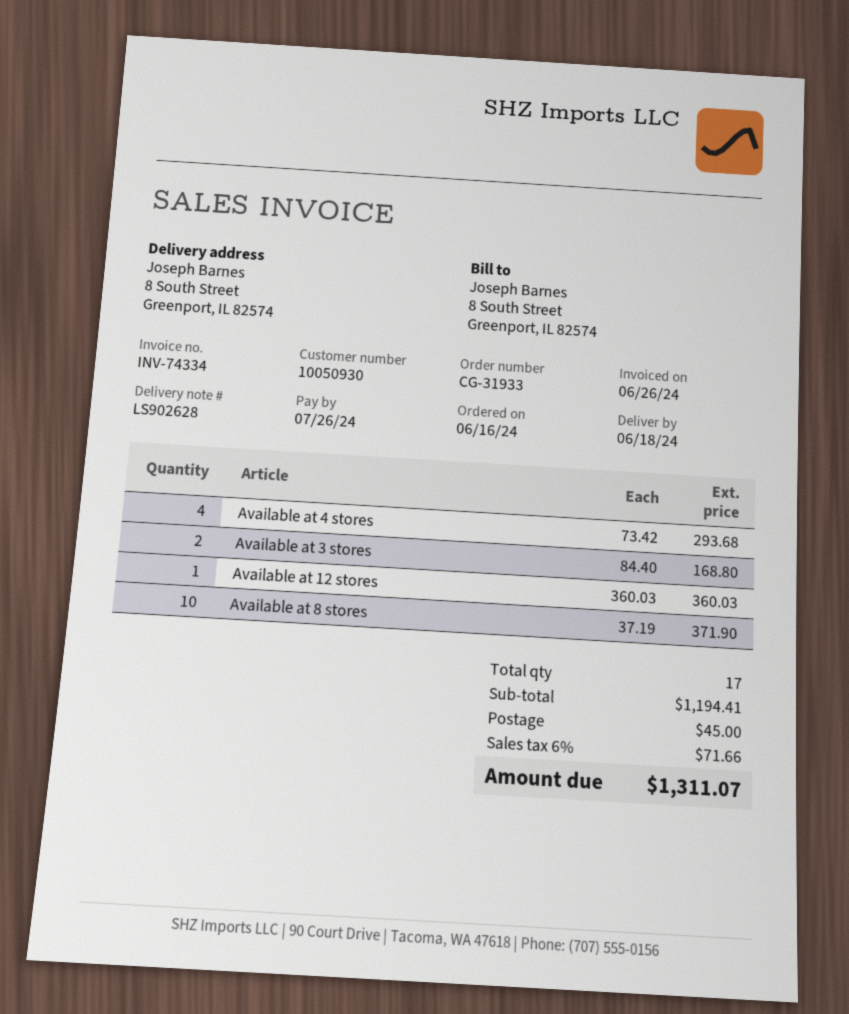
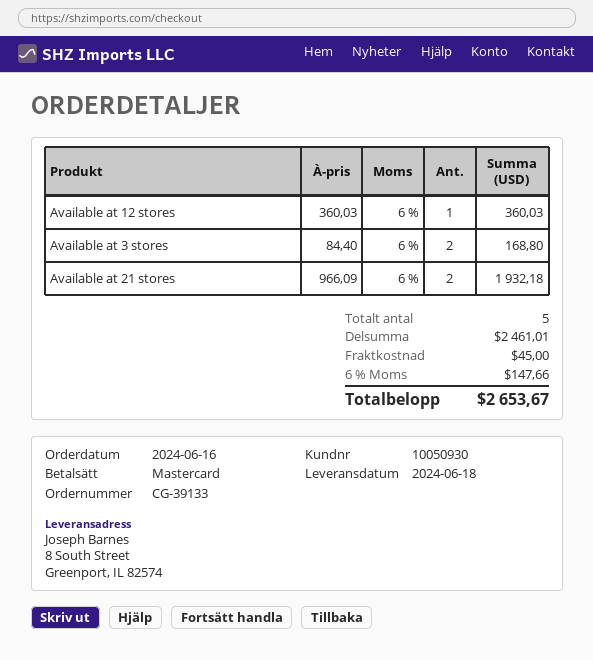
order number: CG-31933 -> CG-39133
Available at 4 stores: 4 x 73.42 = 293.68 -> none
Available at 8 stores: 10 x 37.19 = 371.90 -> none
Available at 21 stores: none -> 2 x 966.09 = 1932.18
total quantity: 17 -> 5
subtotal: 1194.41 -> 2461.01
tax: 6% = 71.66 -> 6% = 147.66
total: 1311.07 -> 2653.67

